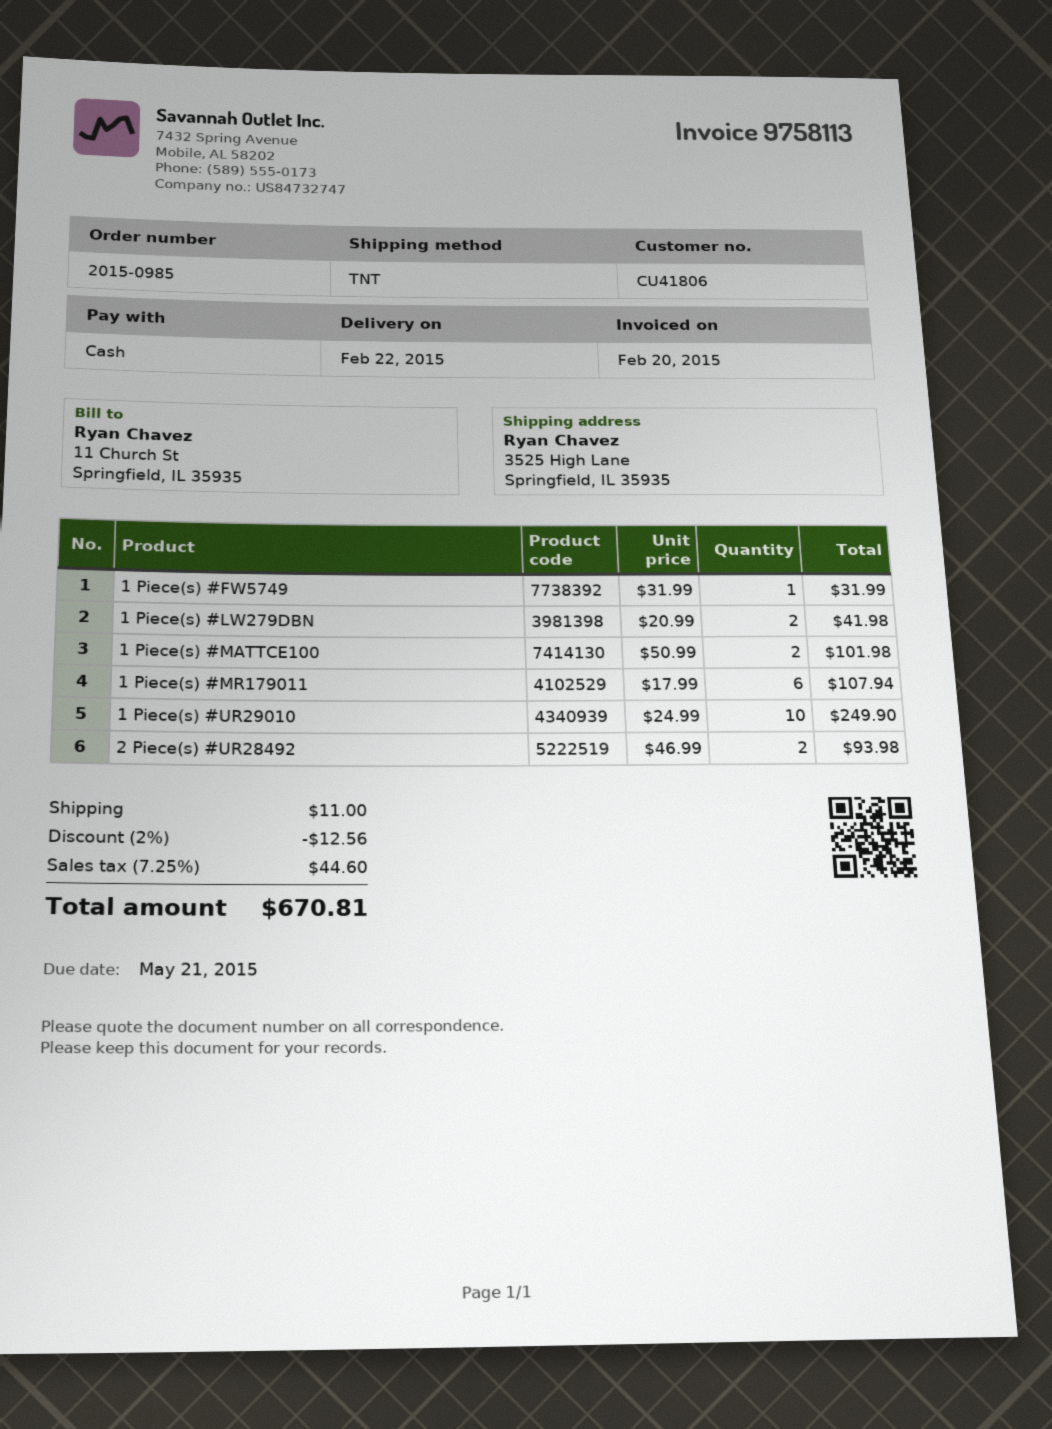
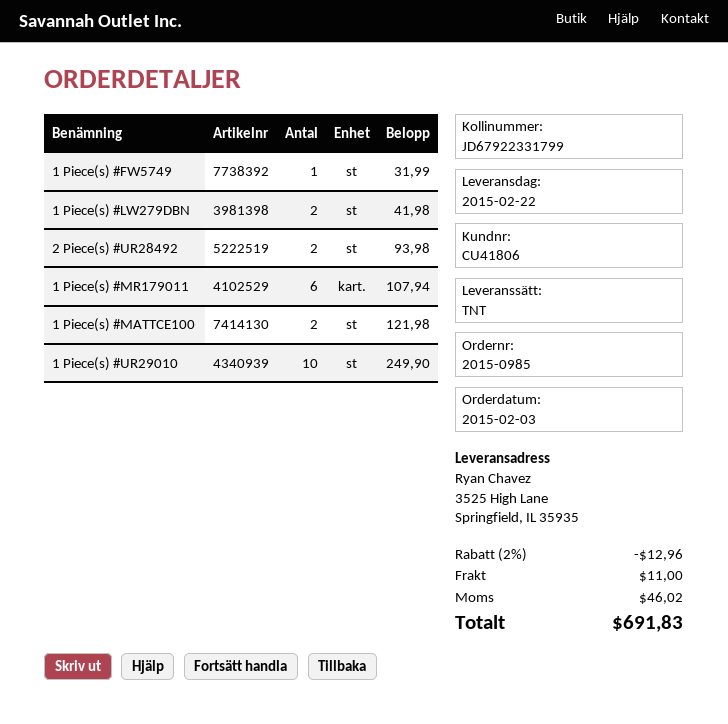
1 Piece(s) #MATTCE100: 2 for 101.98 -> 2 for 121.98
discount: 2% = 12.56 -> 2% = 12.96
tax: 44.60 -> 46.02
total: 670.81 -> 691.83

